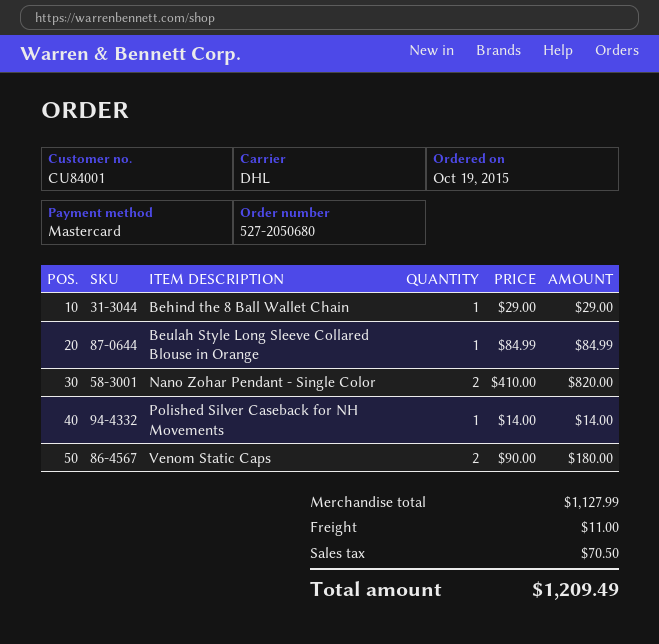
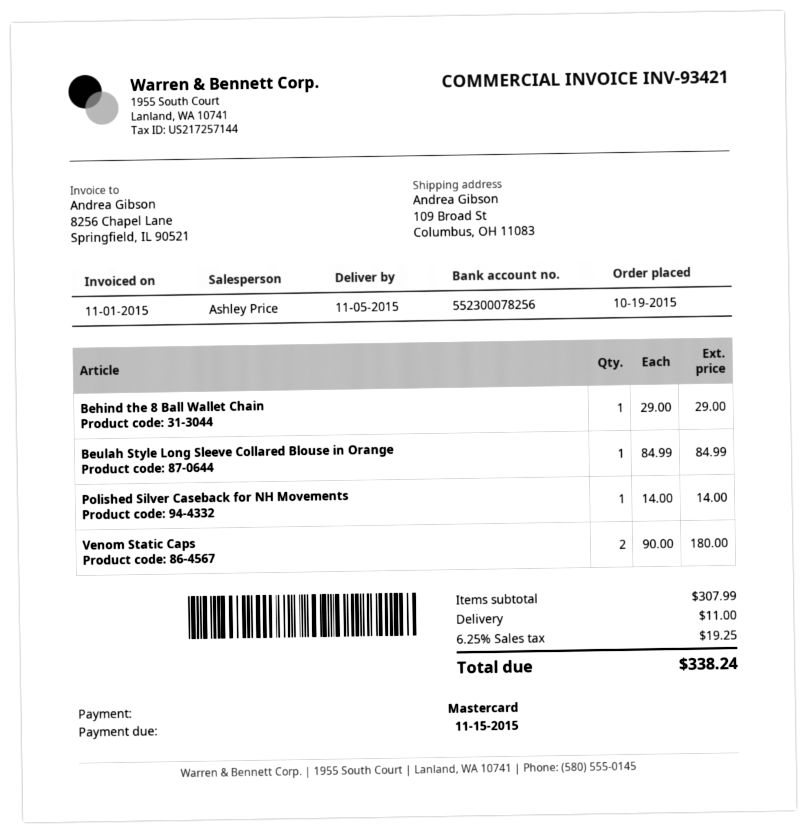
Nano Zohar Pendant - Single Color: 2 x 410.00 = 820.00 -> none
subtotal: 1127.99 -> 307.99
tax: 70.50 -> 19.25
total: 1209.49 -> 338.24

